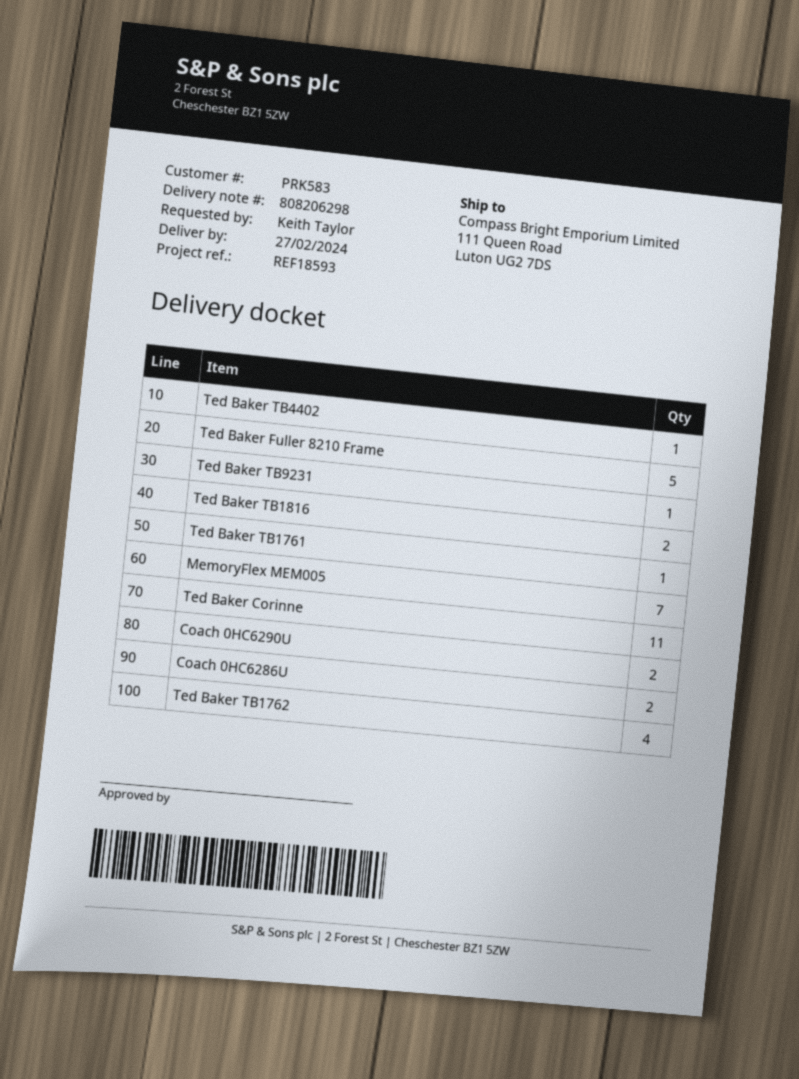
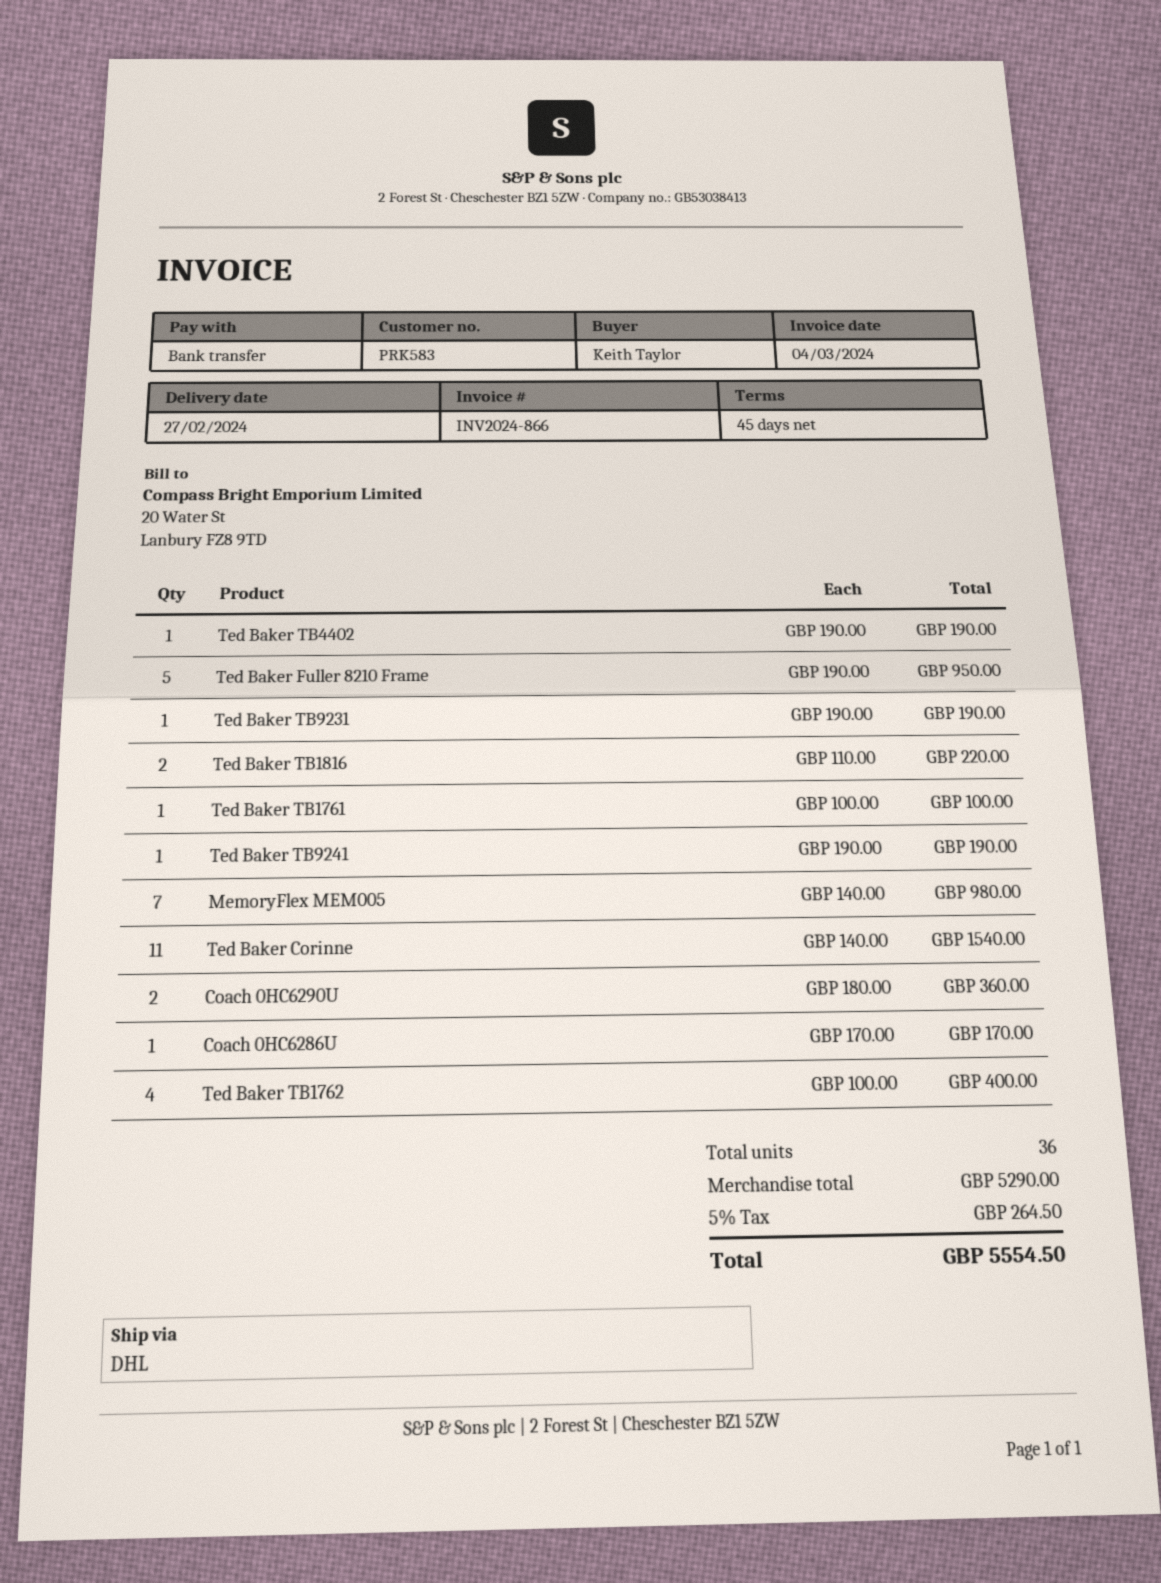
Coach 0HC6286U: 2 -> 1
Ted Baker TB9241: none -> 1

